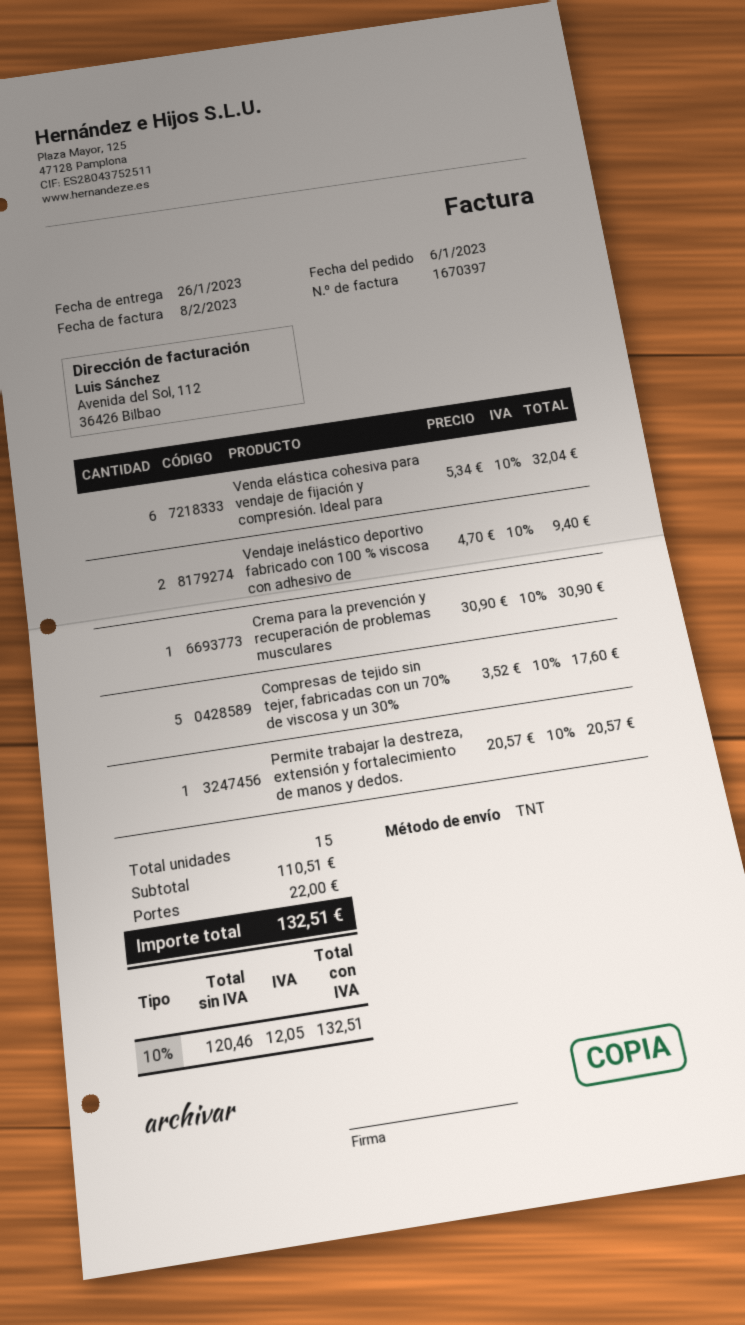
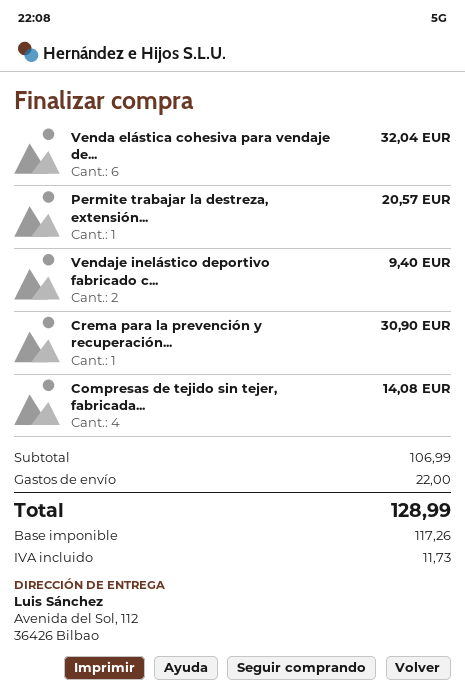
Compresas de tejido sin tejer, fabricadas con un 70% de viscosa y un 30%: 5 for 17.60 -> 4 for 14.08
subtotal: 110.51 -> 106.99
net: 120.46 -> 117.26
tax: 12.05 -> 11.73
total: 132.51 -> 128.99

